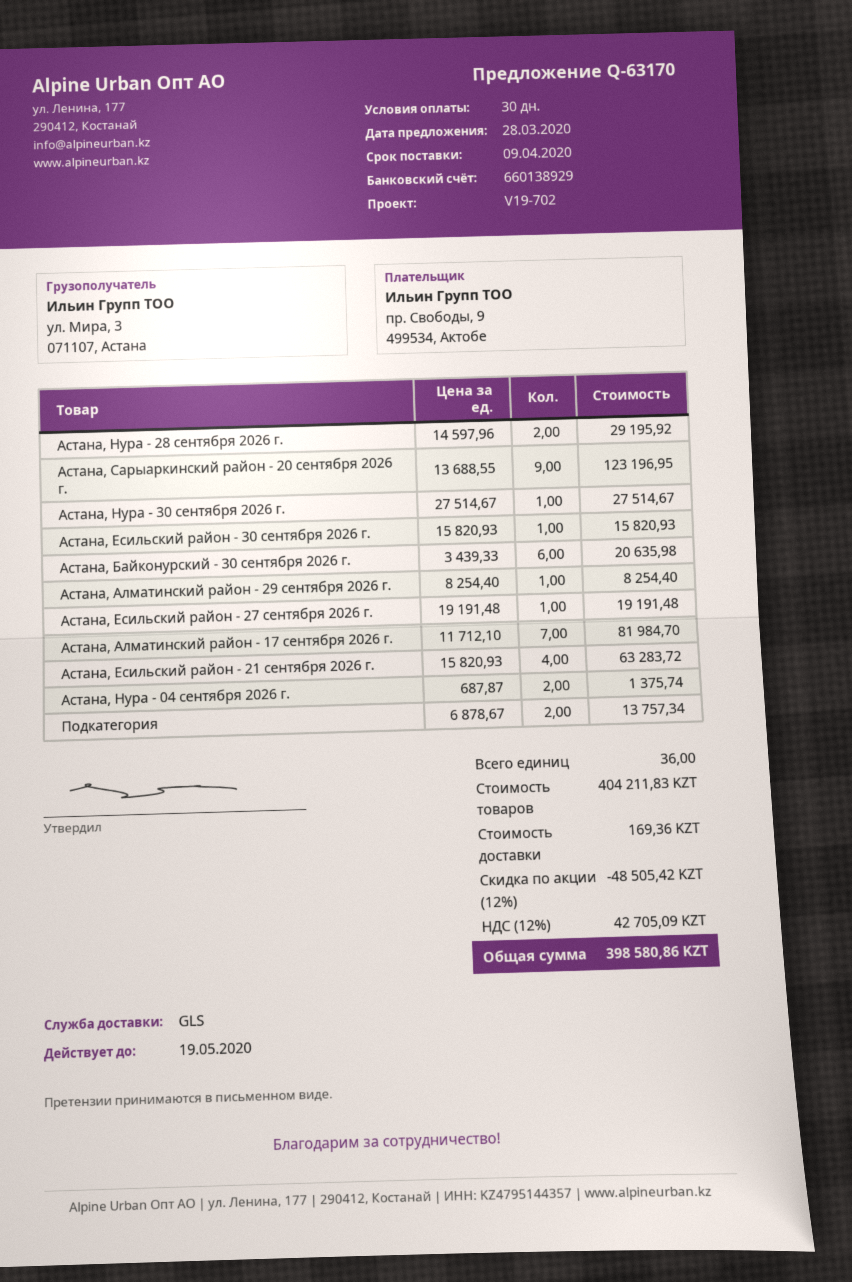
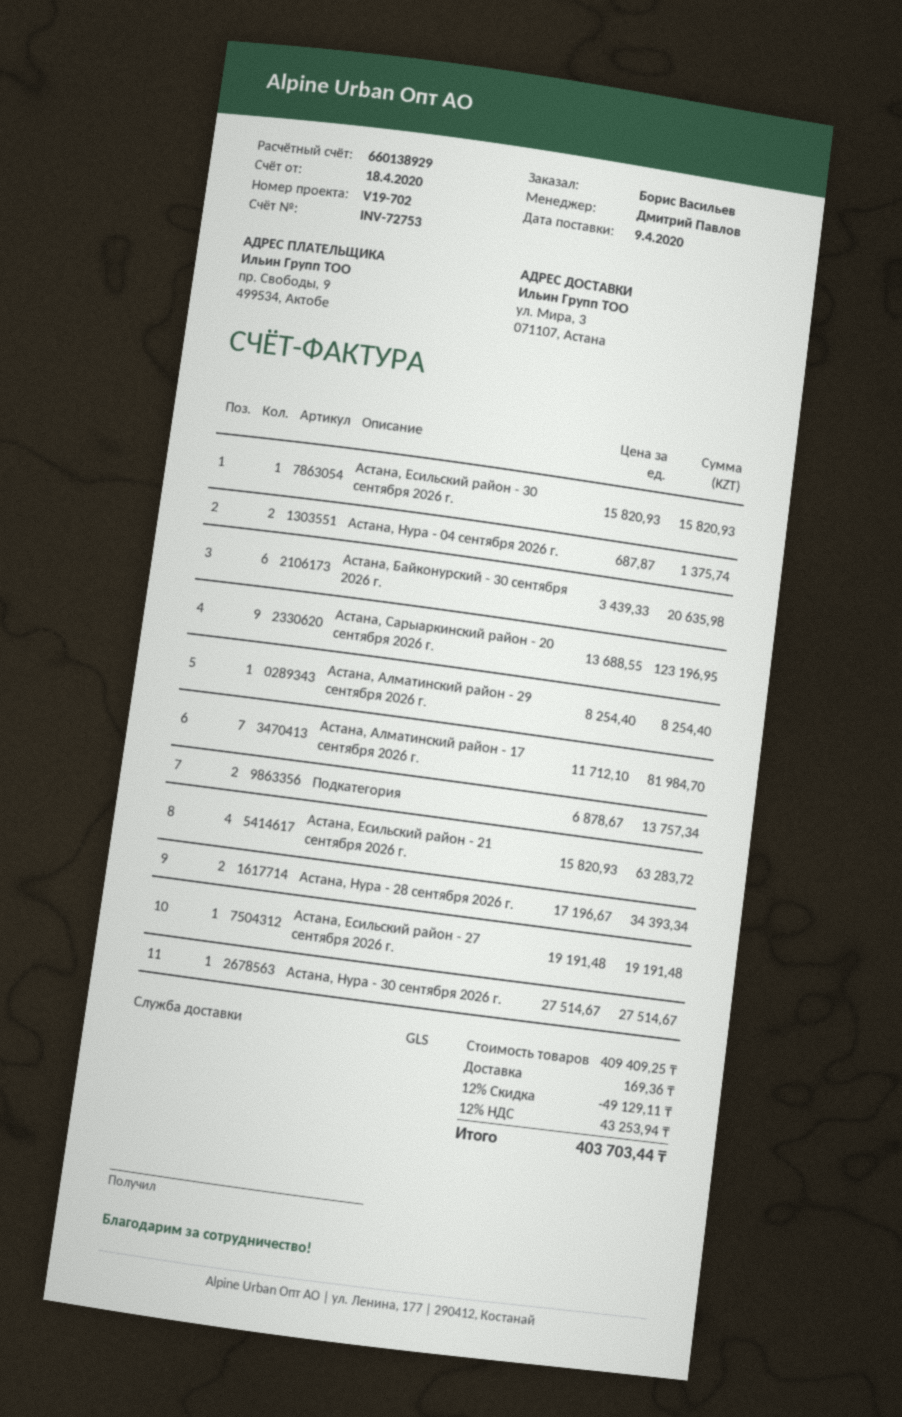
Астана, Нура - 28 сентября 2026 г.: 2 x 14597.96 = 29195.92 -> 2 x 17196.67 = 34393.34
subtotal: 404211.83 -> 409409.25
discount: 12% = 48505.42 -> 12% = 49129.11
tax: 12% = 42705.09 -> 12% = 43253.94
total: 398580.86 -> 403703.44

